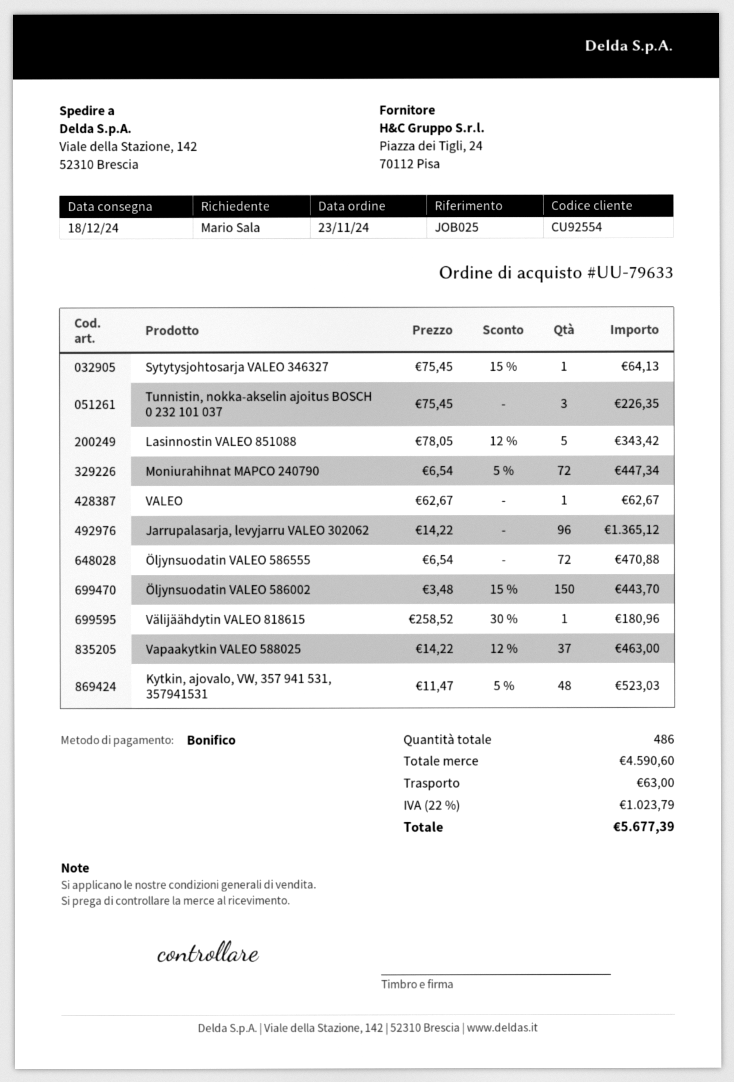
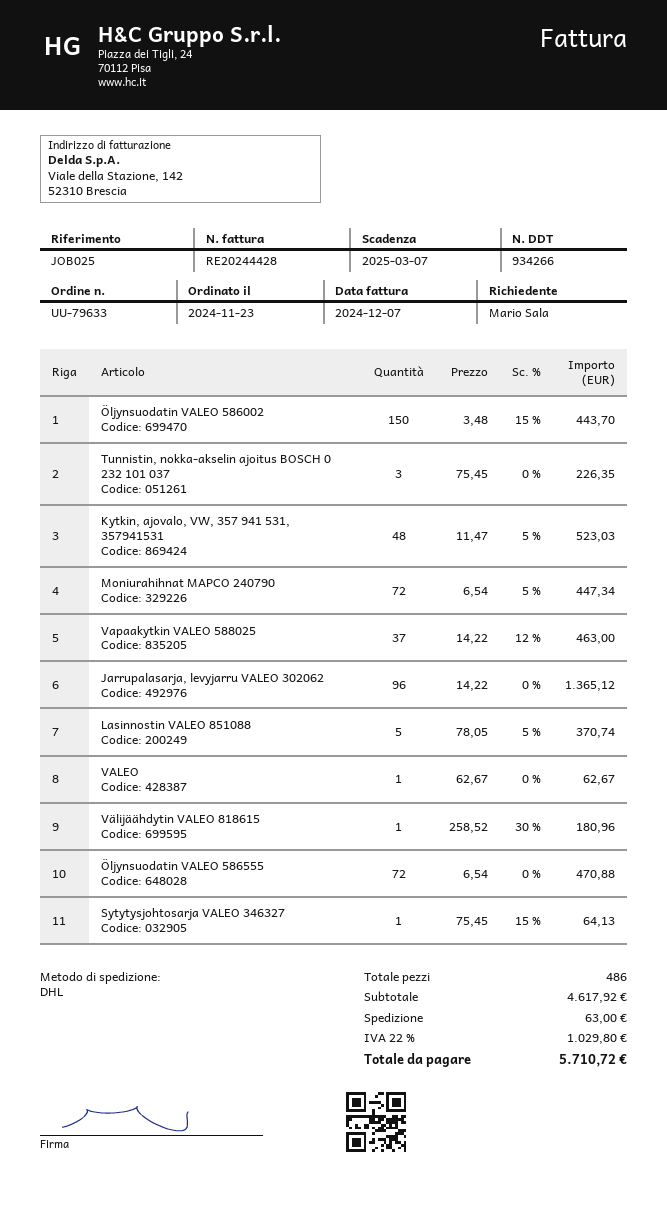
Lasinnostin VALEO 851088: 5 x 78.05 - 12% = 343.42 -> 5 x 78.05 - 5% = 370.74
subtotal: 4590.60 -> 4617.92
tax: 22% = 1023.79 -> 22% = 1029.80
total: 5677.39 -> 5710.72

